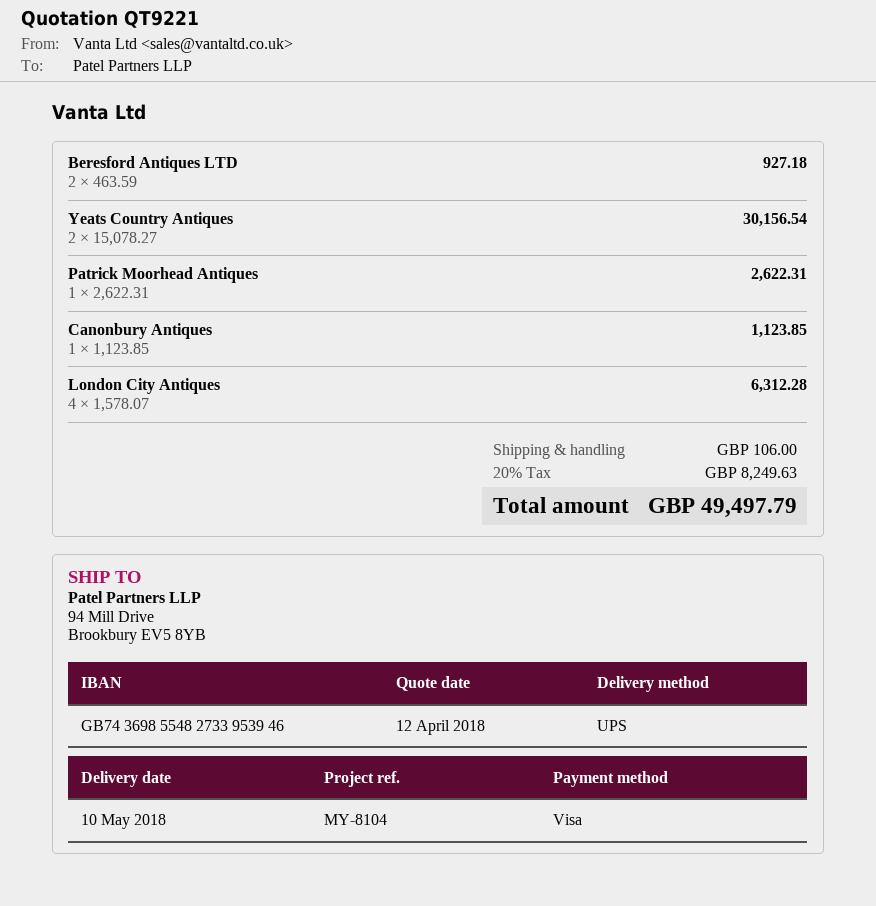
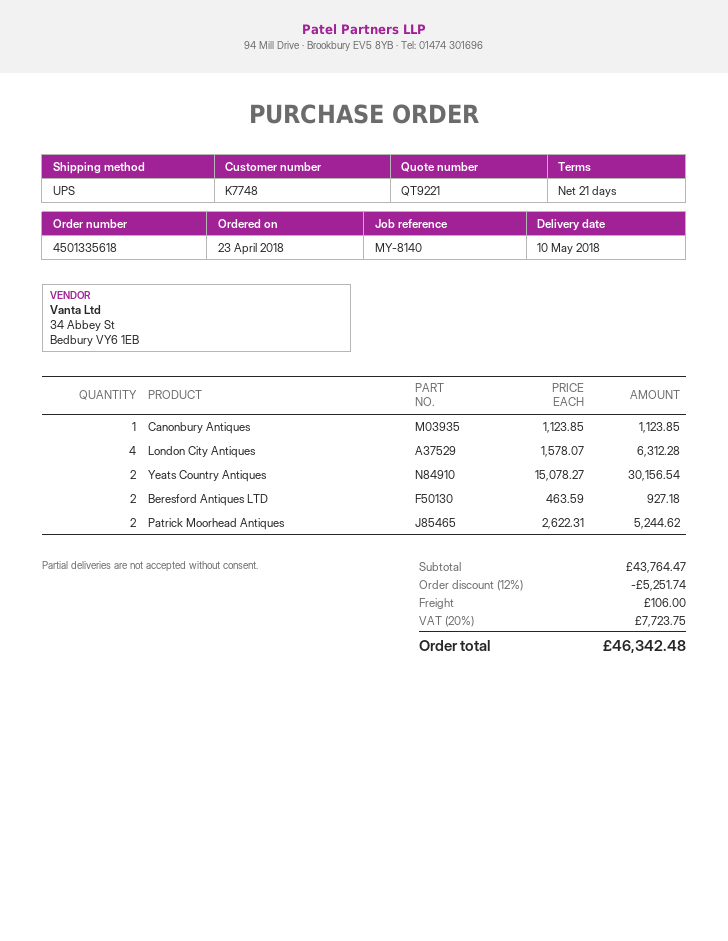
reference: MY-8104 -> MY-8140
Patrick Moorhead Antiques: 1 x 2622.31 = 2622.31 -> 2 x 2622.31 = 5244.62
discount: none -> 12% = 5251.74
tax: 20% = 8249.63 -> 20% = 7723.75
total: 49497.79 -> 46342.48

